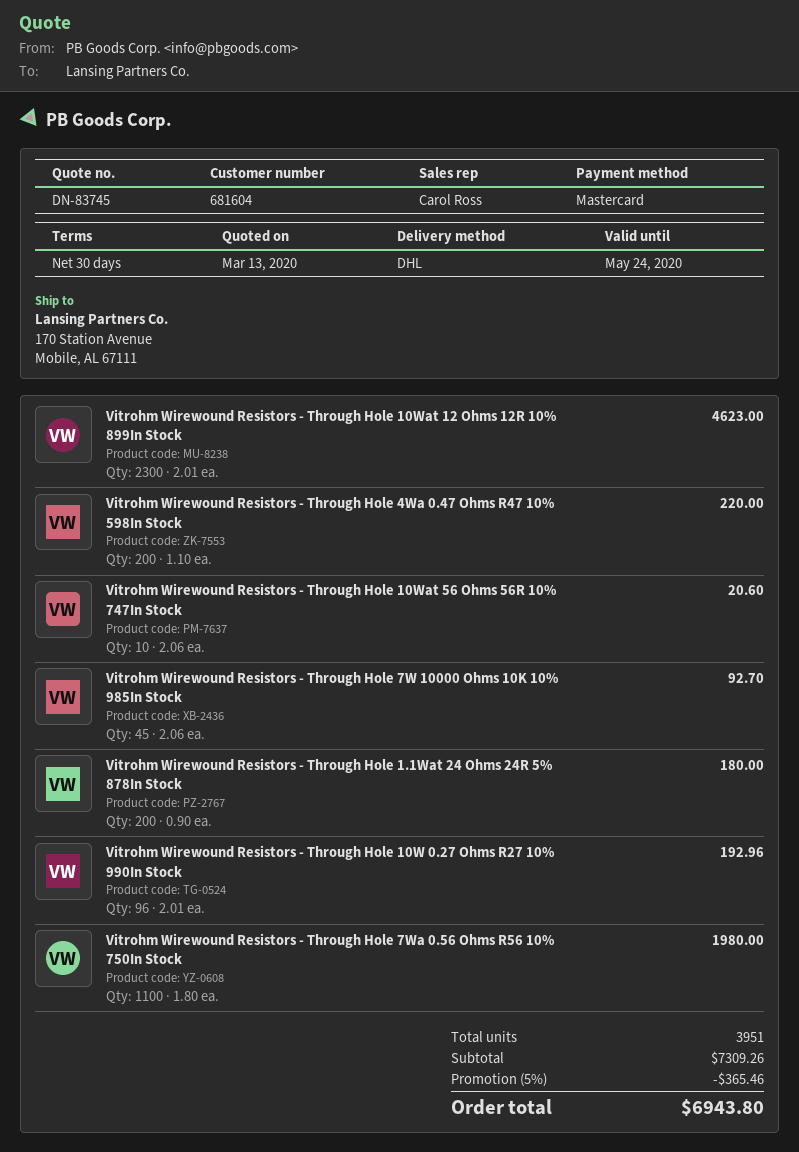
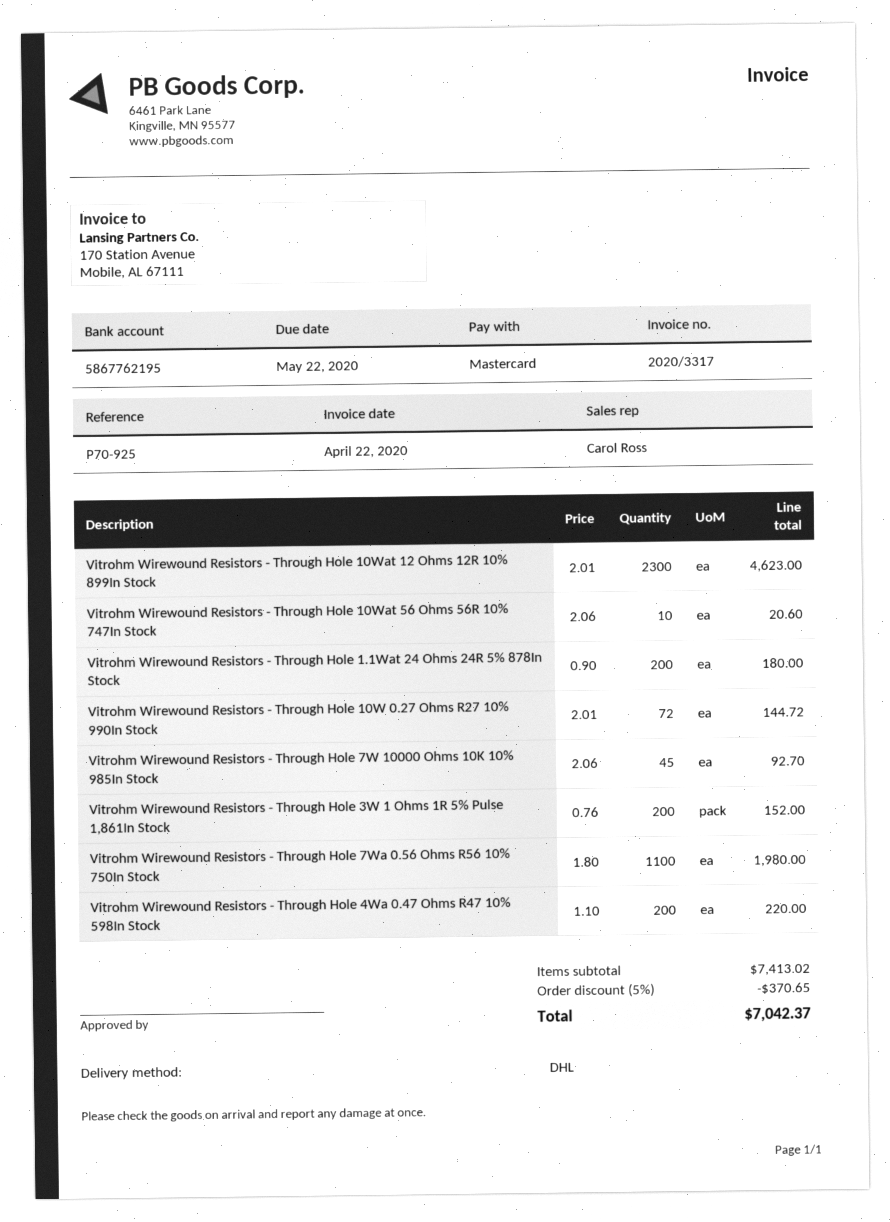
Vitrohm Wirewound Resistors - Through Hole 10W 0.27 Ohms R27 10% 990In Stock: 96 x 2.01 = 192.96 -> 72 x 2.01 = 144.72
Vitrohm Wirewound Resistors - Through Hole 3W 1 Ohms 1R 5% Pulse 1,861In Stock: none -> 200 x 0.76 = 152.00
subtotal: 7309.26 -> 7413.02
discount: 5% = 365.46 -> 5% = 370.65
total: 6943.80 -> 7042.37

